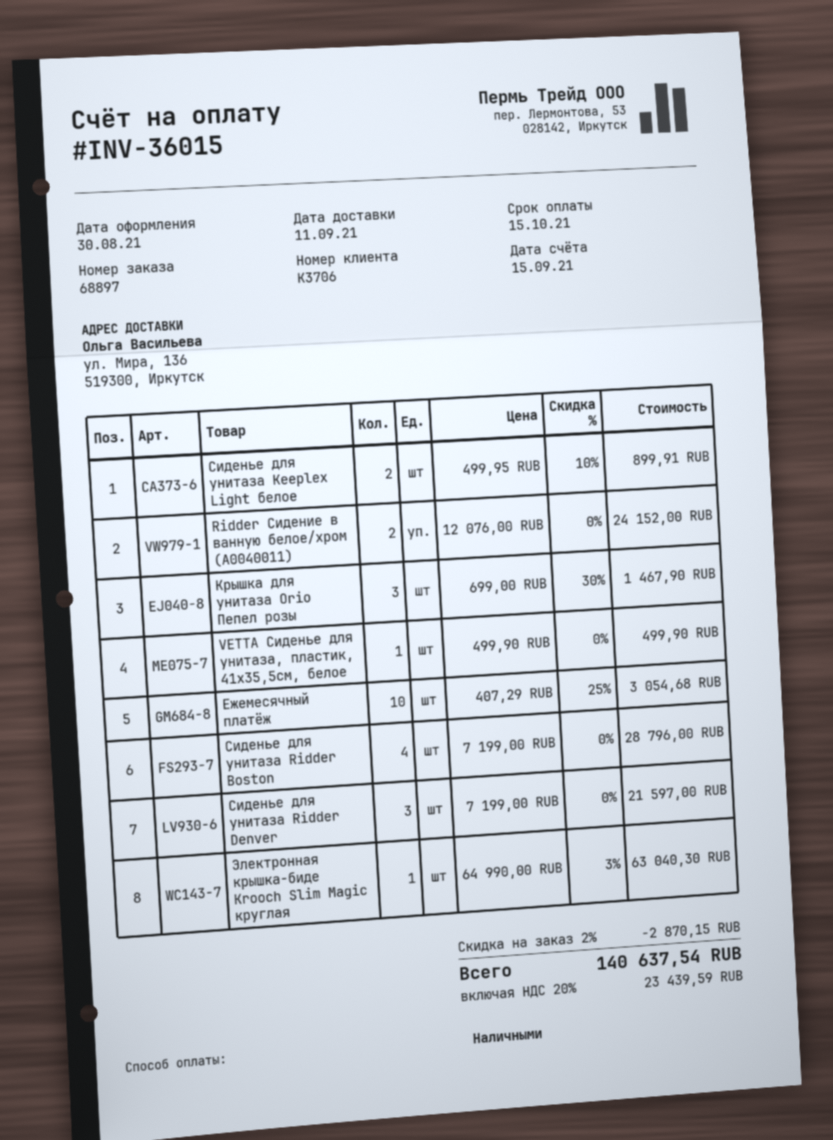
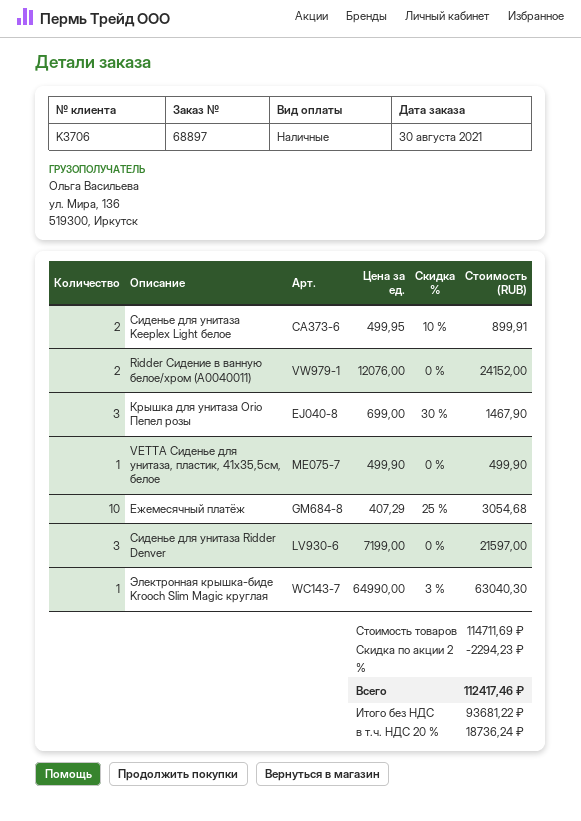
Сиденье для унитаза Ridder Boston: 4 x 7199.00 = 28796.00 -> none
discount: 2% = 2870.15 -> 2% = 2294.23
tax: 20% = 23439.59 -> 20% = 18736.24
total: 140637.54 -> 112417.46

